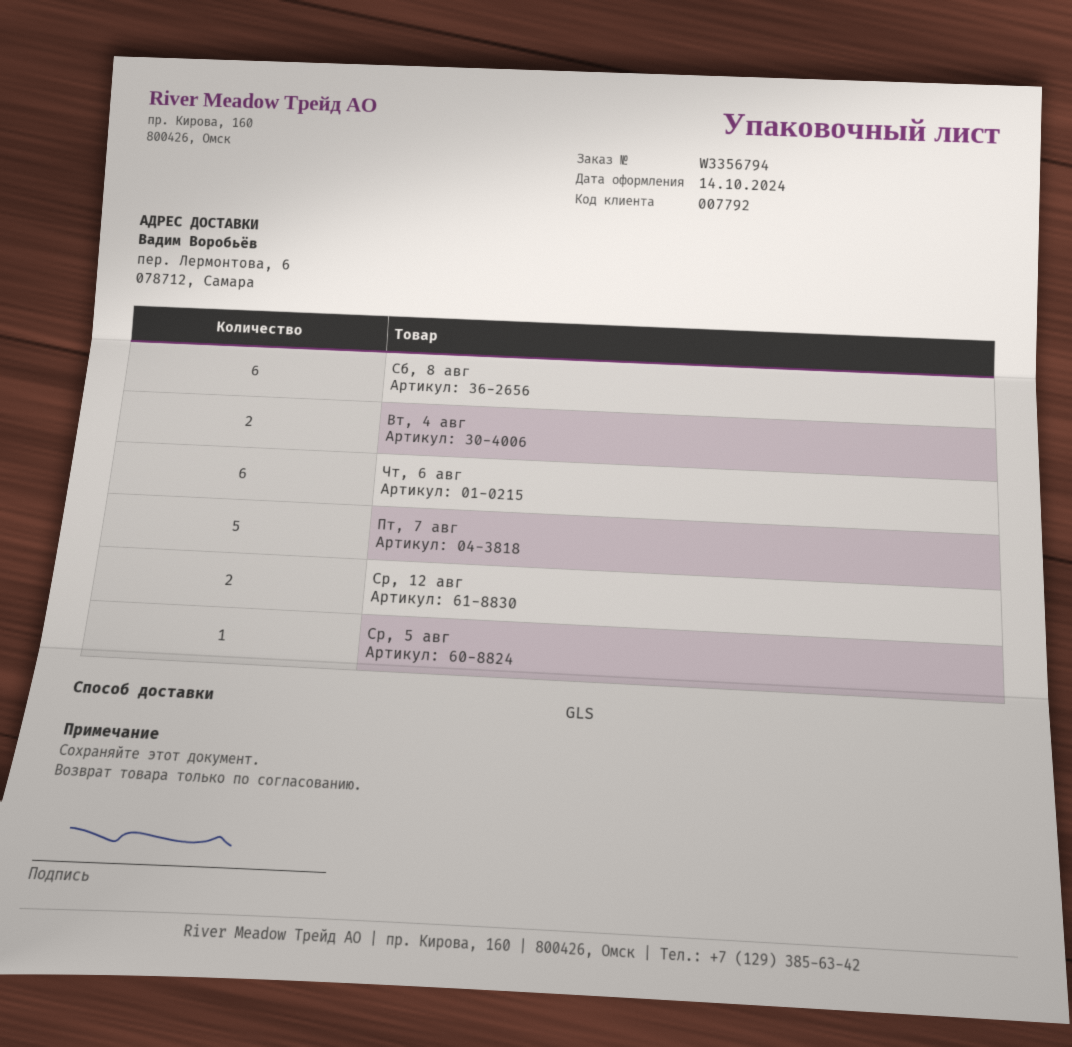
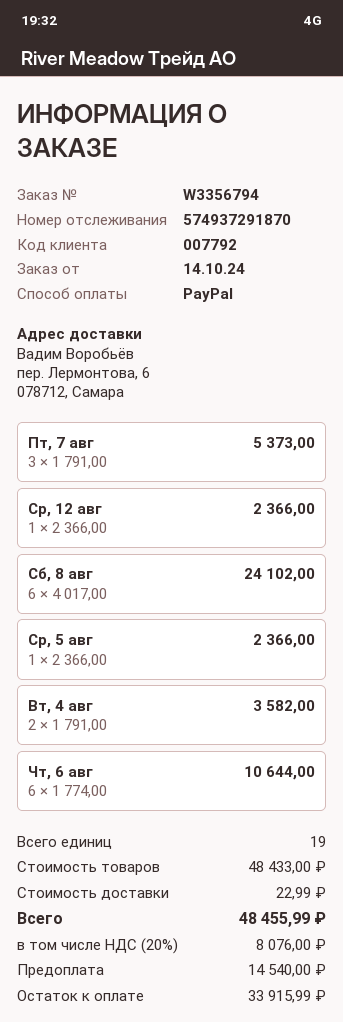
Пт, 7 авг: 5 -> 3
Ср, 12 авг: 2 -> 1

